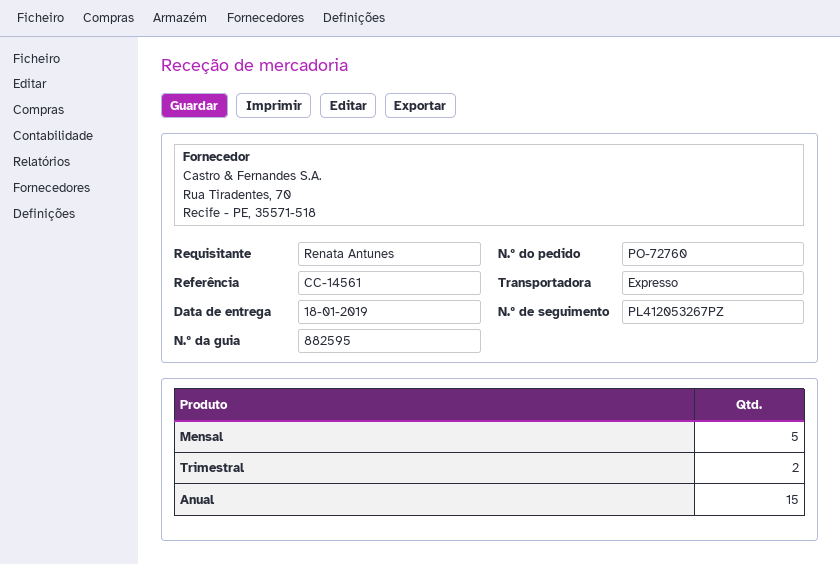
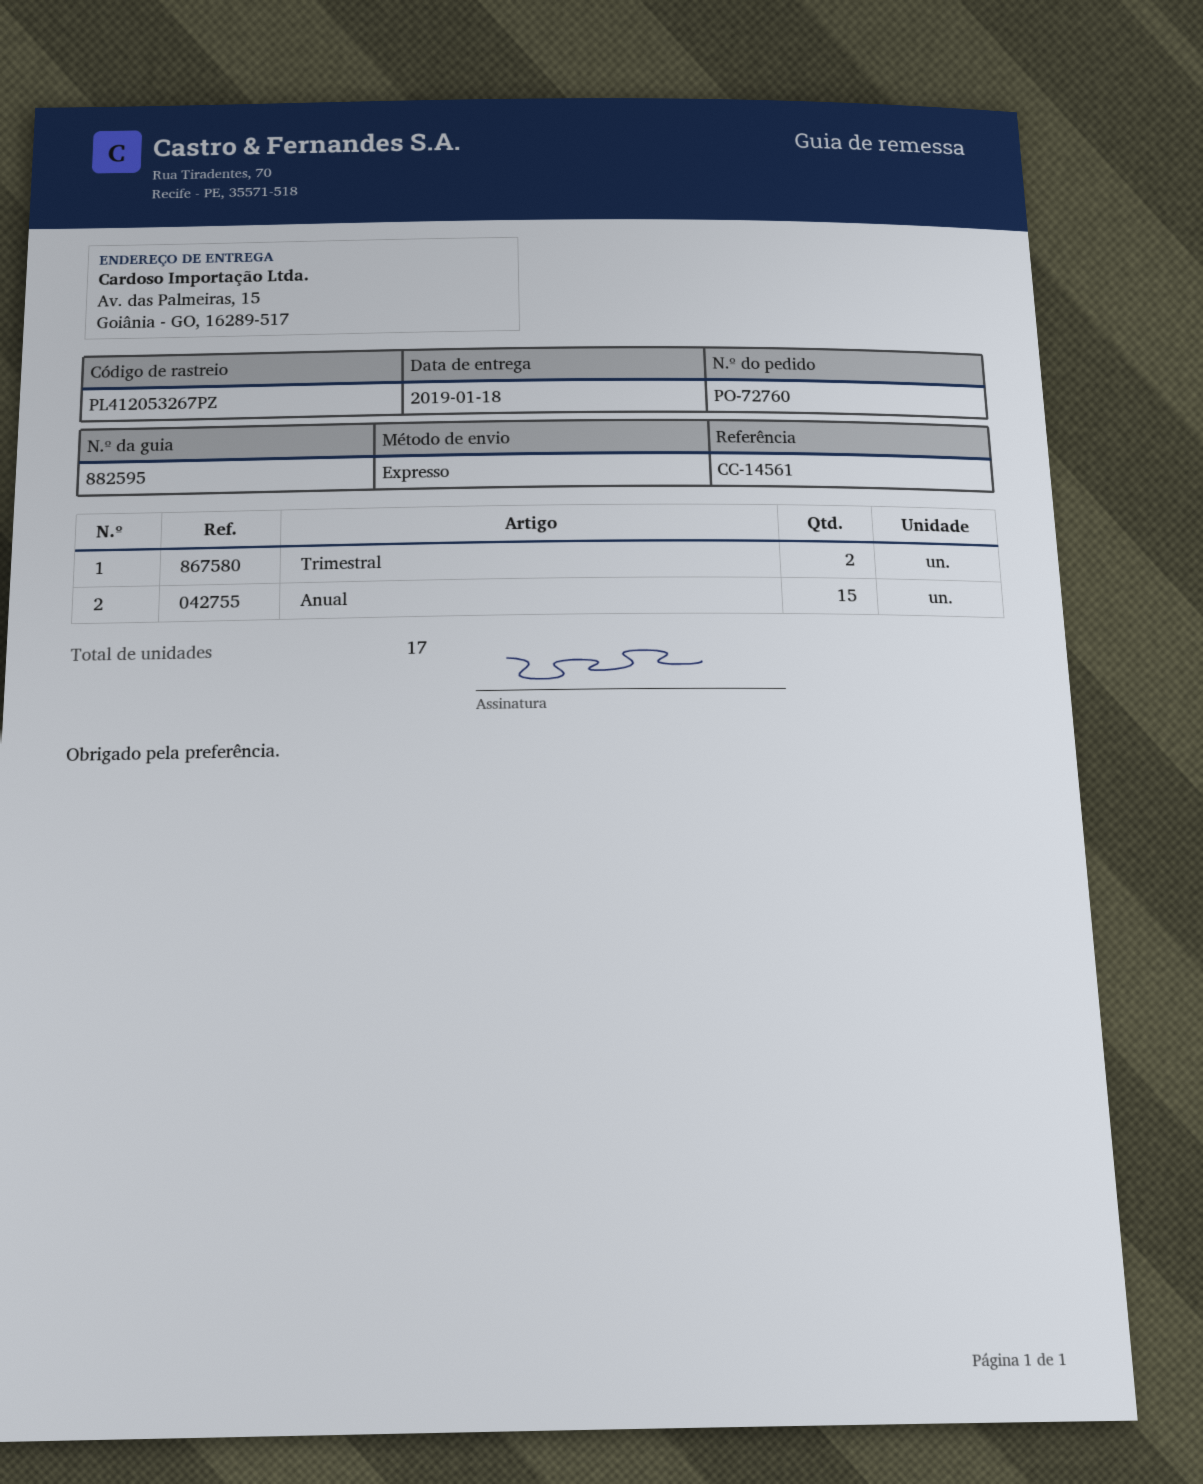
Mensal: 5 -> none

